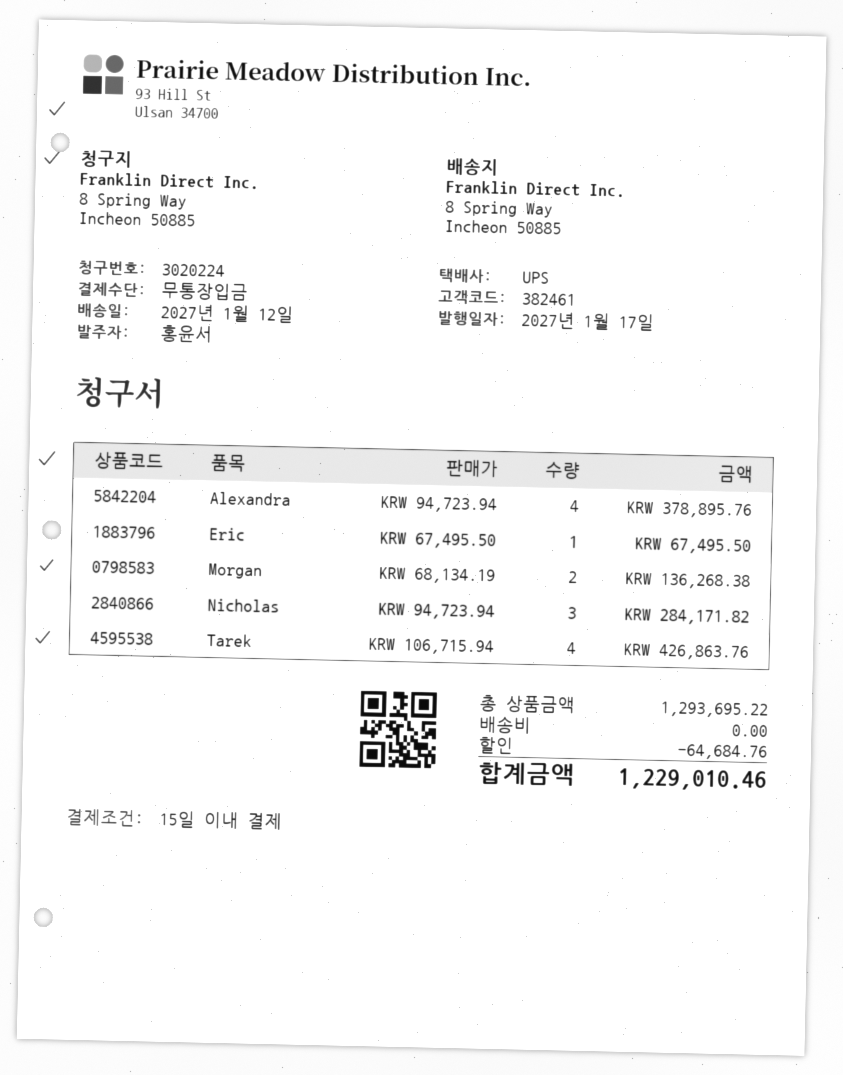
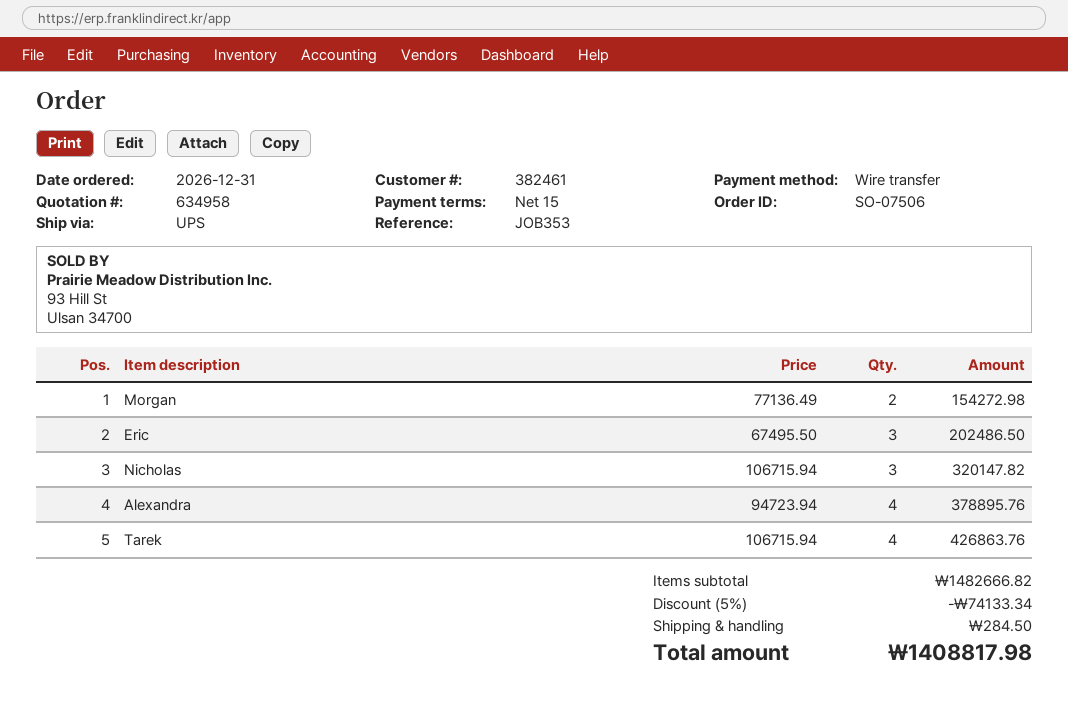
Eric: 1 x 67495.50 = 67495.50 -> 3 x 67495.50 = 202486.50
Morgan: 2 x 68134.19 = 136268.38 -> 2 x 77136.49 = 154272.98
Nicholas: 3 x 94723.94 = 284171.82 -> 3 x 106715.94 = 320147.82
subtotal: 1293695.22 -> 1482666.82
discount: 64684.76 -> 74133.34
shipping: 0.00 -> 284.50
total: 1229010.46 -> 1408817.98

